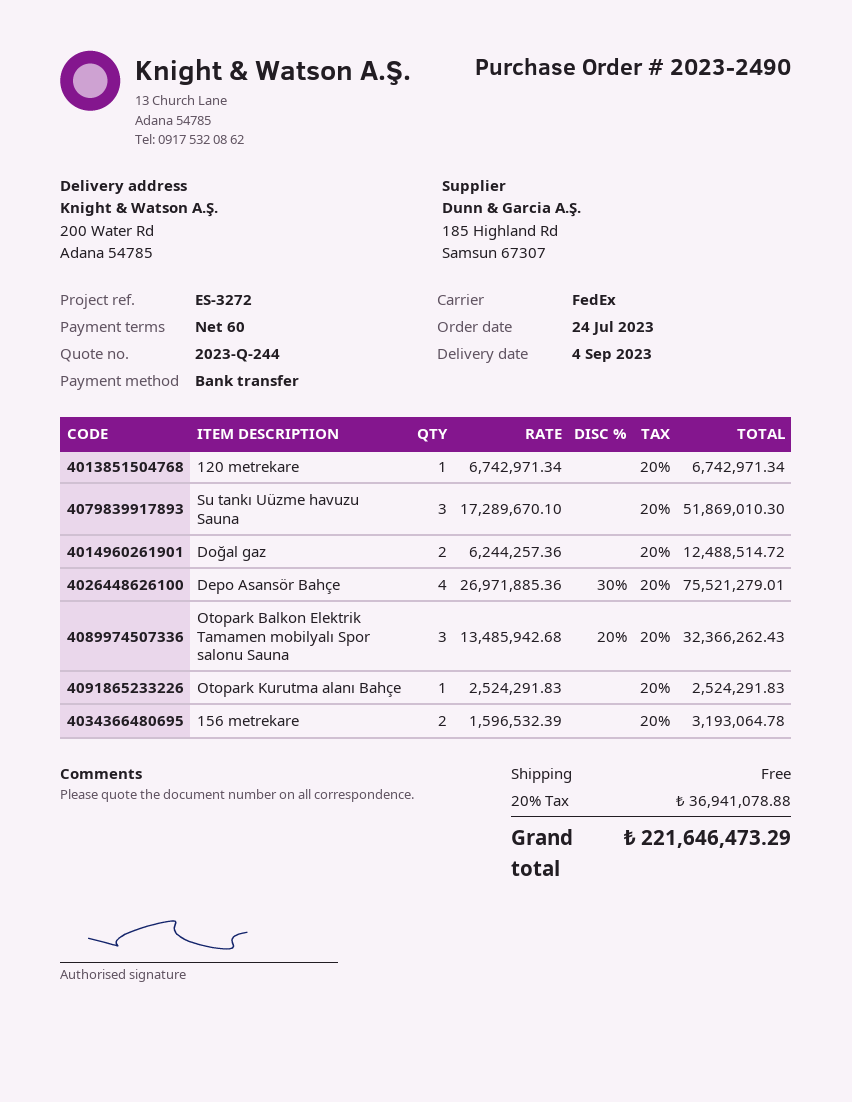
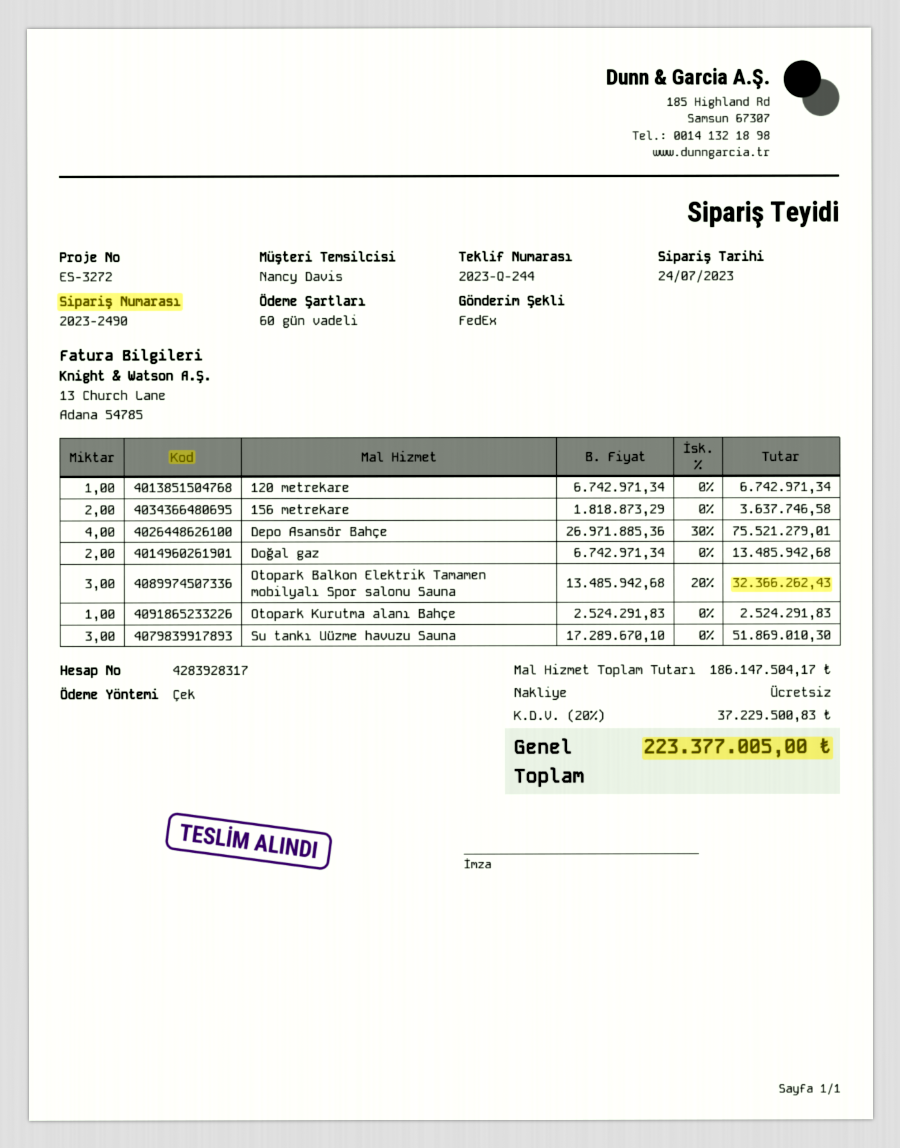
payment method: bank transfer -> cheque
Doğal gaz: 2 x 6244257.36 = 12488514.72 -> 2 x 6742971.34 = 13485942.68
156 metrekare: 2 x 1596532.39 = 3193064.78 -> 2 x 1818873.29 = 3637746.58
tax: 20% = 36941078.88 -> 20% = 37229500.83
total: 221646473.29 -> 223377005.00

